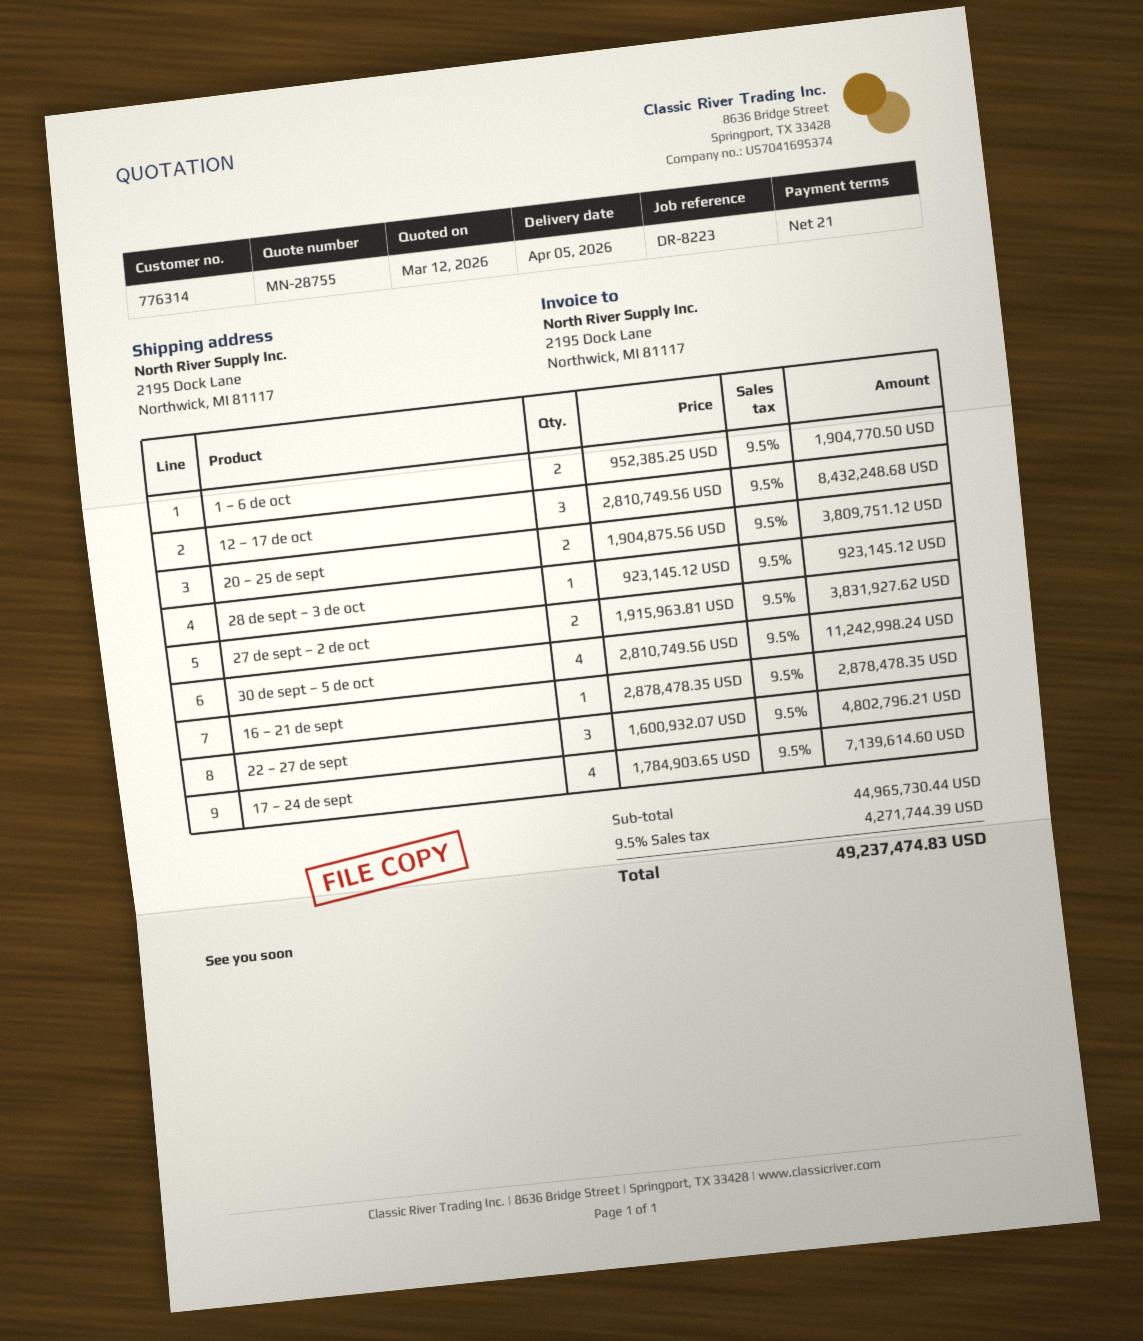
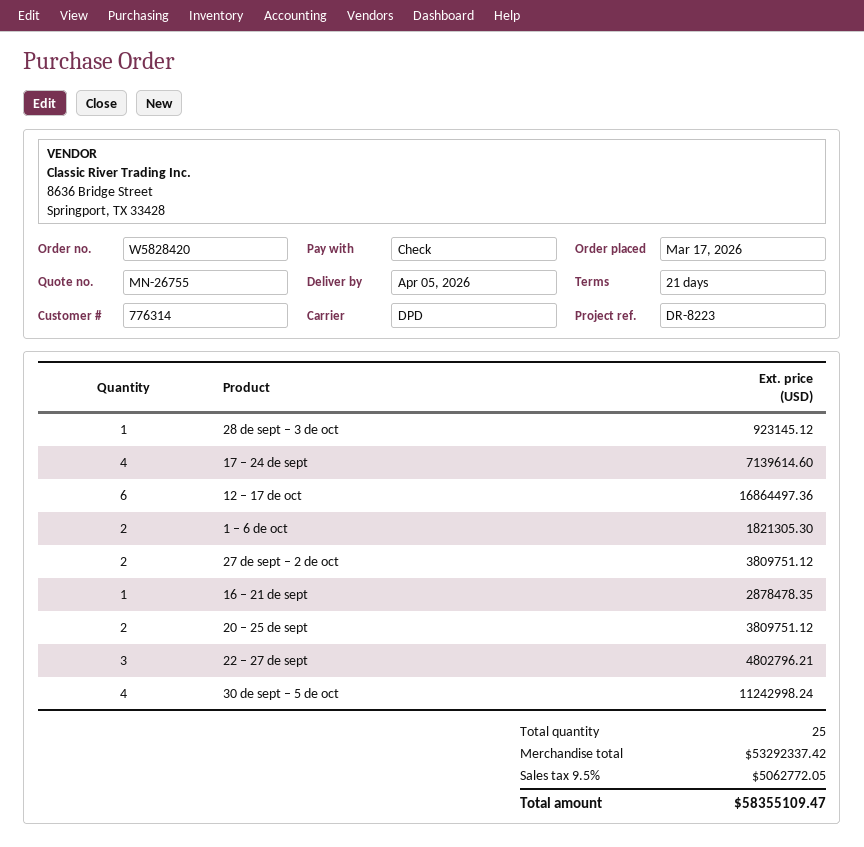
quote number: MN-28755 -> MN-26755
1 – 6 de oct: 2 for 1904770.50 -> 2 for 1821305.30
12 – 17 de oct: 3 for 8432248.68 -> 6 for 16864497.36
27 de sept – 2 de oct: 2 for 3831927.62 -> 2 for 3809751.12
subtotal: 44965730.44 -> 53292337.42
tax: 9.5% = 4271744.39 -> 9.5% = 5062772.05
total: 49237474.83 -> 58355109.47

